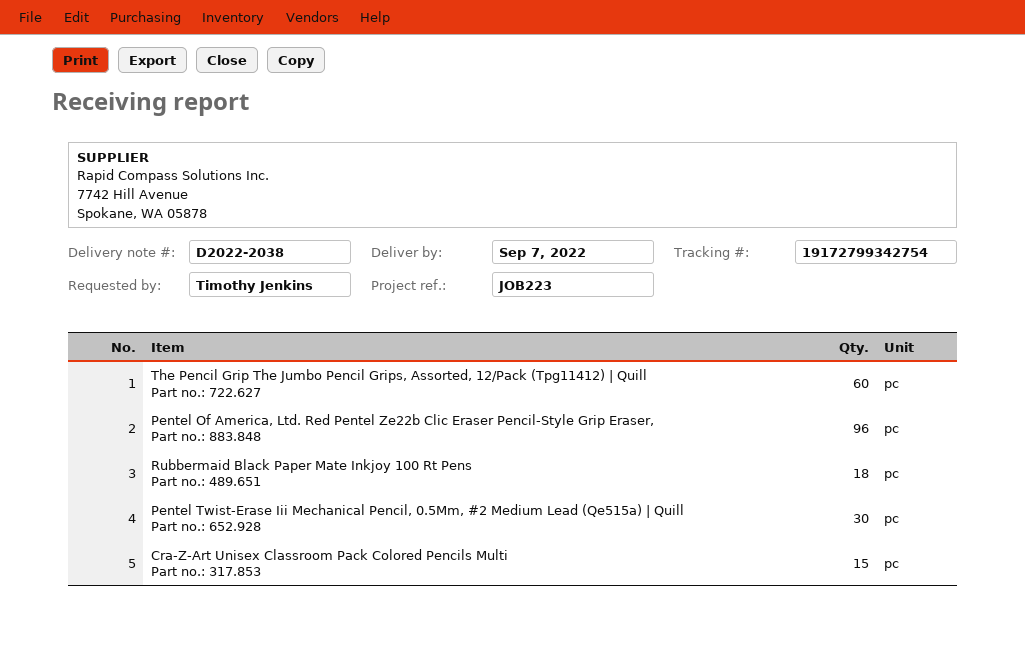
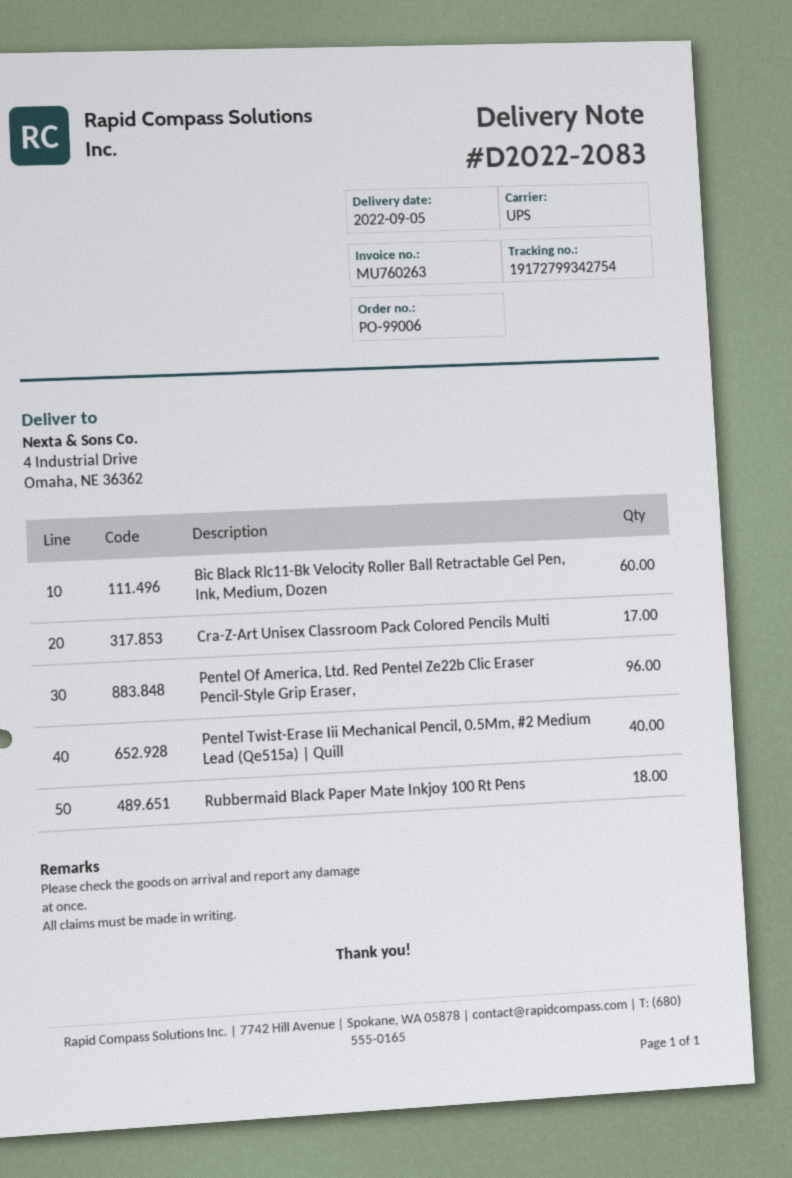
delivery note number: D2022-2038 -> D2022-2083
delivery date: 2022-09-07 -> 2022-09-05
The Pencil Grip The Jumbo Pencil Grips, Assorted, 12/Pack (Tpg11412) | Quill: 60 -> none
Pentel Twist-Erase Iii Mechanical Pencil, 0.5Mm, #2 Medium Lead (Qe515a) | Quill: 30 -> 40
Cra-Z-Art Unisex Classroom Pack Colored Pencils Multi: 15 -> 17
Bic Black Rlc11-Bk Velocity Roller Ball Retractable Gel Pen, Ink, Medium, Dozen: none -> 60

